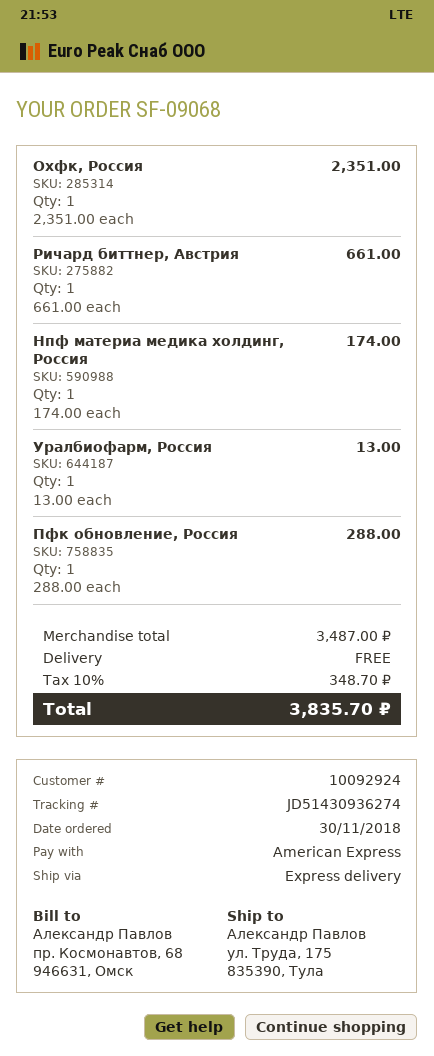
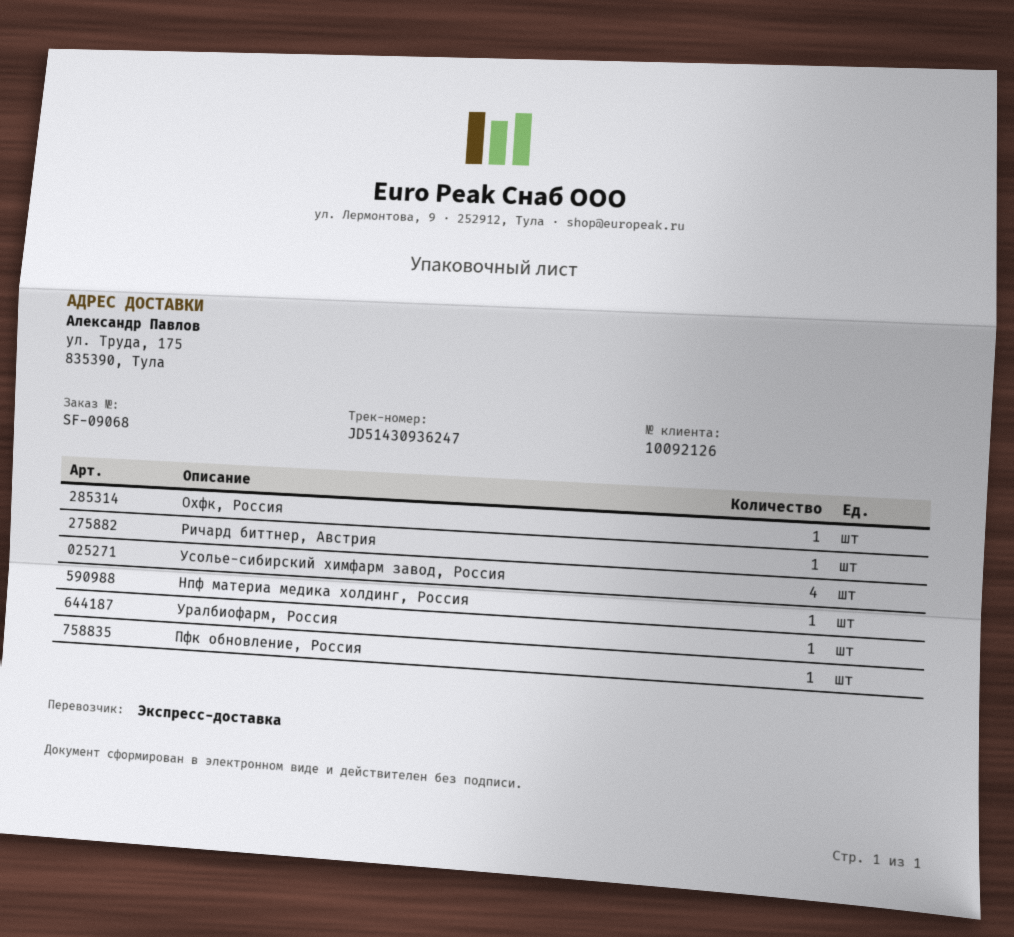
customer number: 10092924 -> 10092126
tracking number: JD51430936274 -> JD51430936247
Усолье-сибирский химфарм завод, Россия: none -> 4

